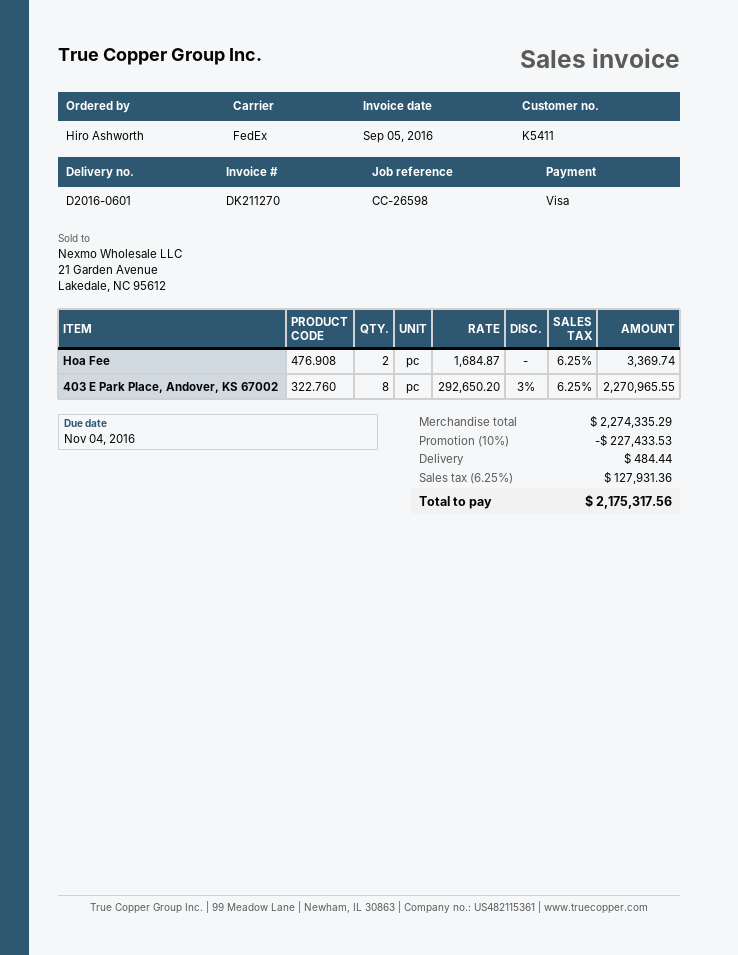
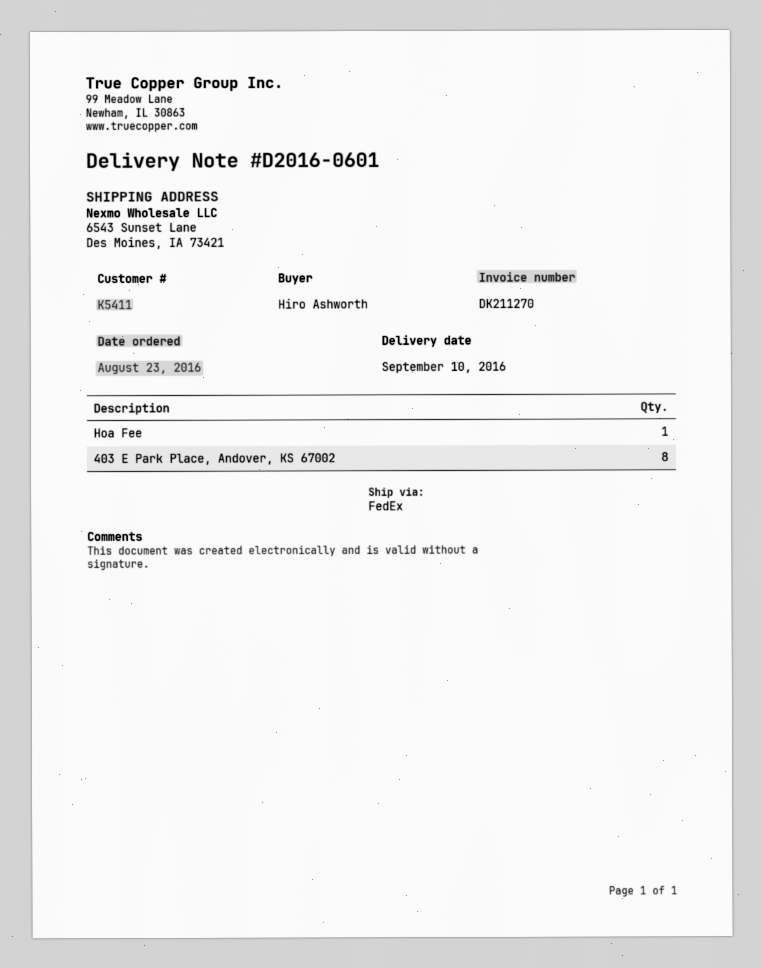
Hoa Fee: 2 -> 1

